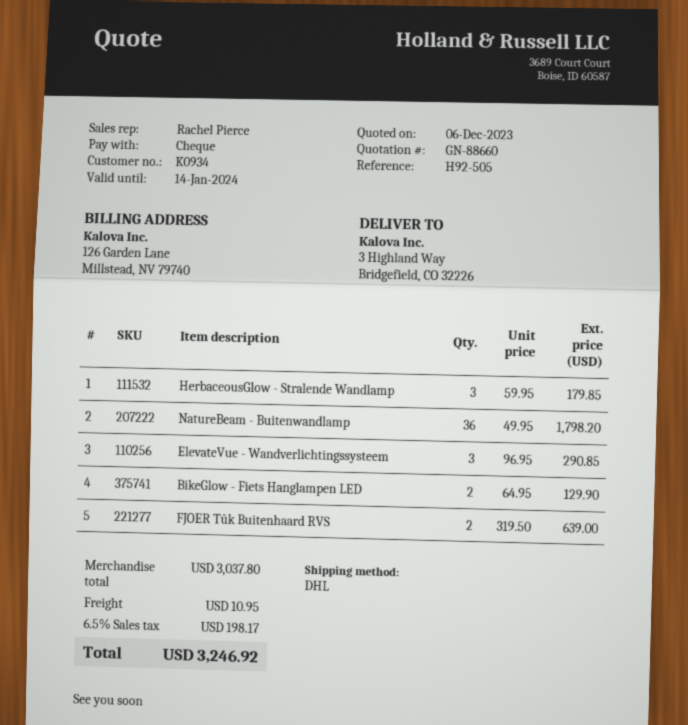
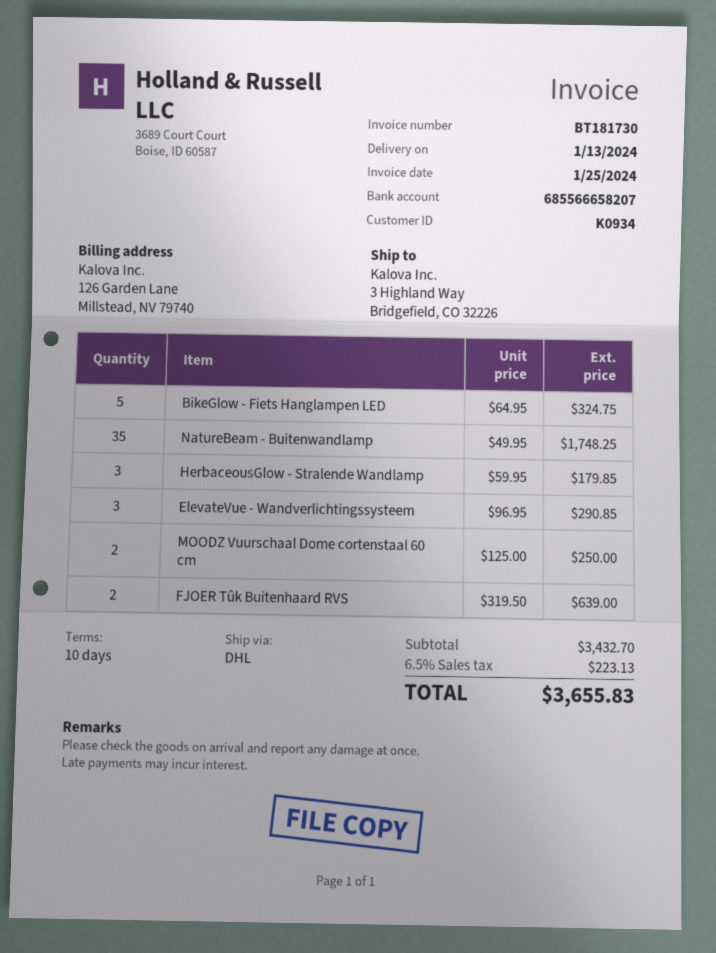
NatureBeam - Buitenwandlamp: 36 x 49.95 = 1798.20 -> 35 x 49.95 = 1748.25
BikeGlow - Fiets Hanglampen LED: 2 x 64.95 = 129.90 -> 5 x 64.95 = 324.75
MOODZ Vuurschaal Dome cortenstaal 60 cm: none -> 2 x 125.00 = 250.00
subtotal: 3037.80 -> 3432.70
shipping: 10.95 -> none
tax: 6.5% = 198.17 -> 6.5% = 223.13
total: 3246.92 -> 3655.83

